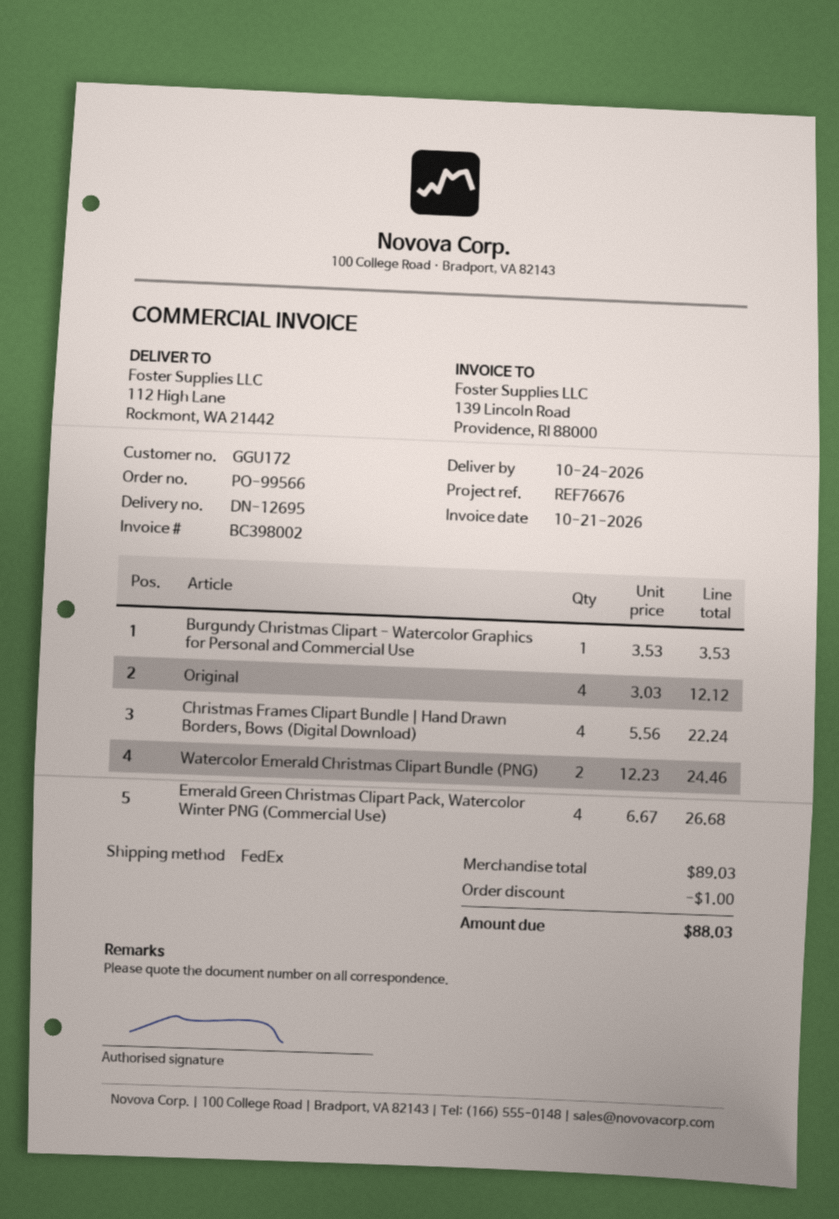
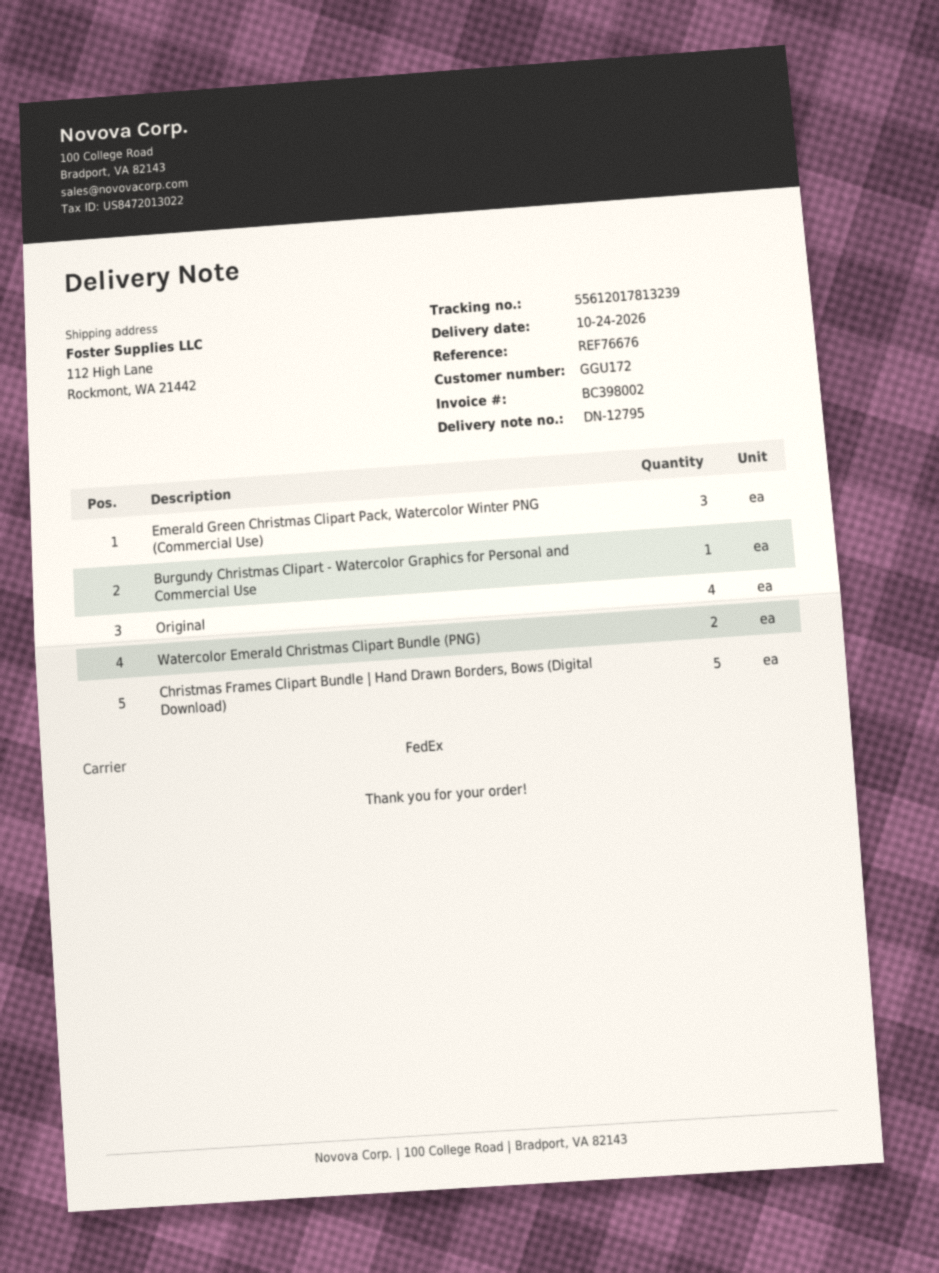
delivery note number: DN-12695 -> DN-12795
Christmas Frames Clipart Bundle | Hand Drawn Borders, Bows (Digital Download): 4 -> 5
Emerald Green Christmas Clipart Pack, Watercolor Winter PNG (Commercial Use): 4 -> 3

